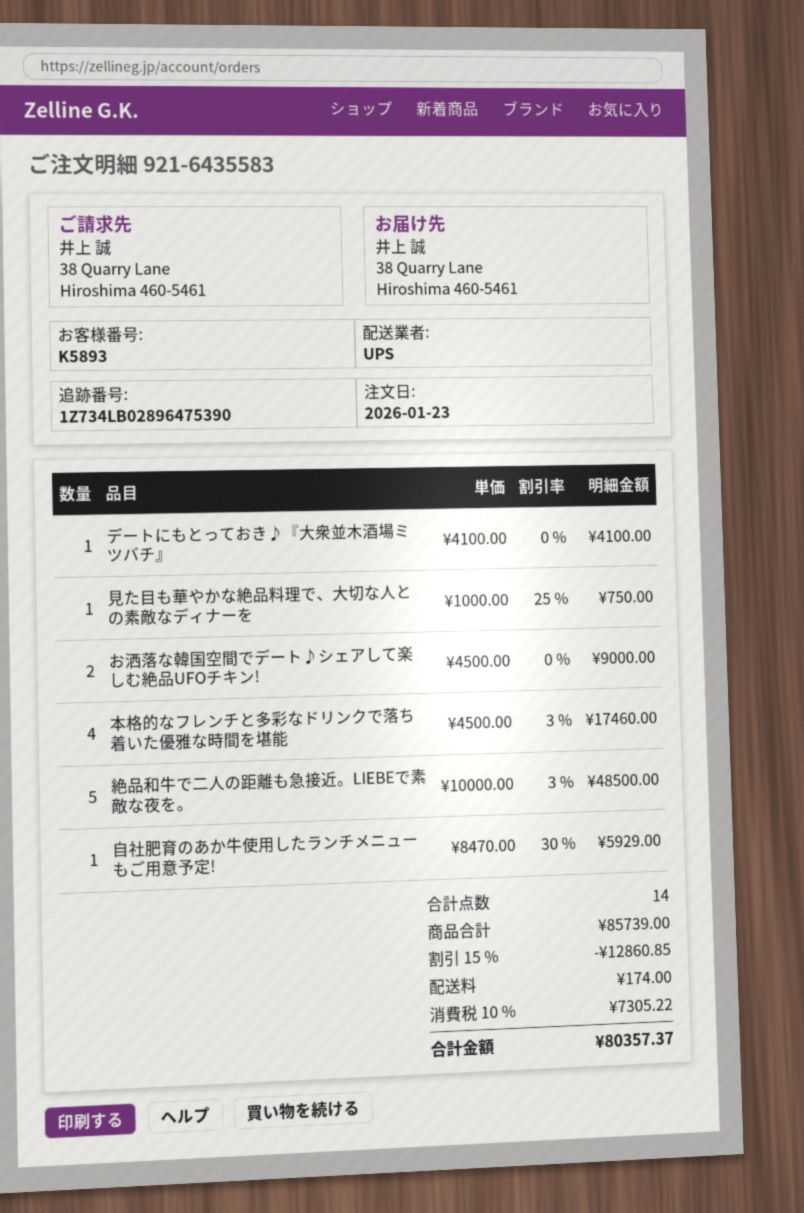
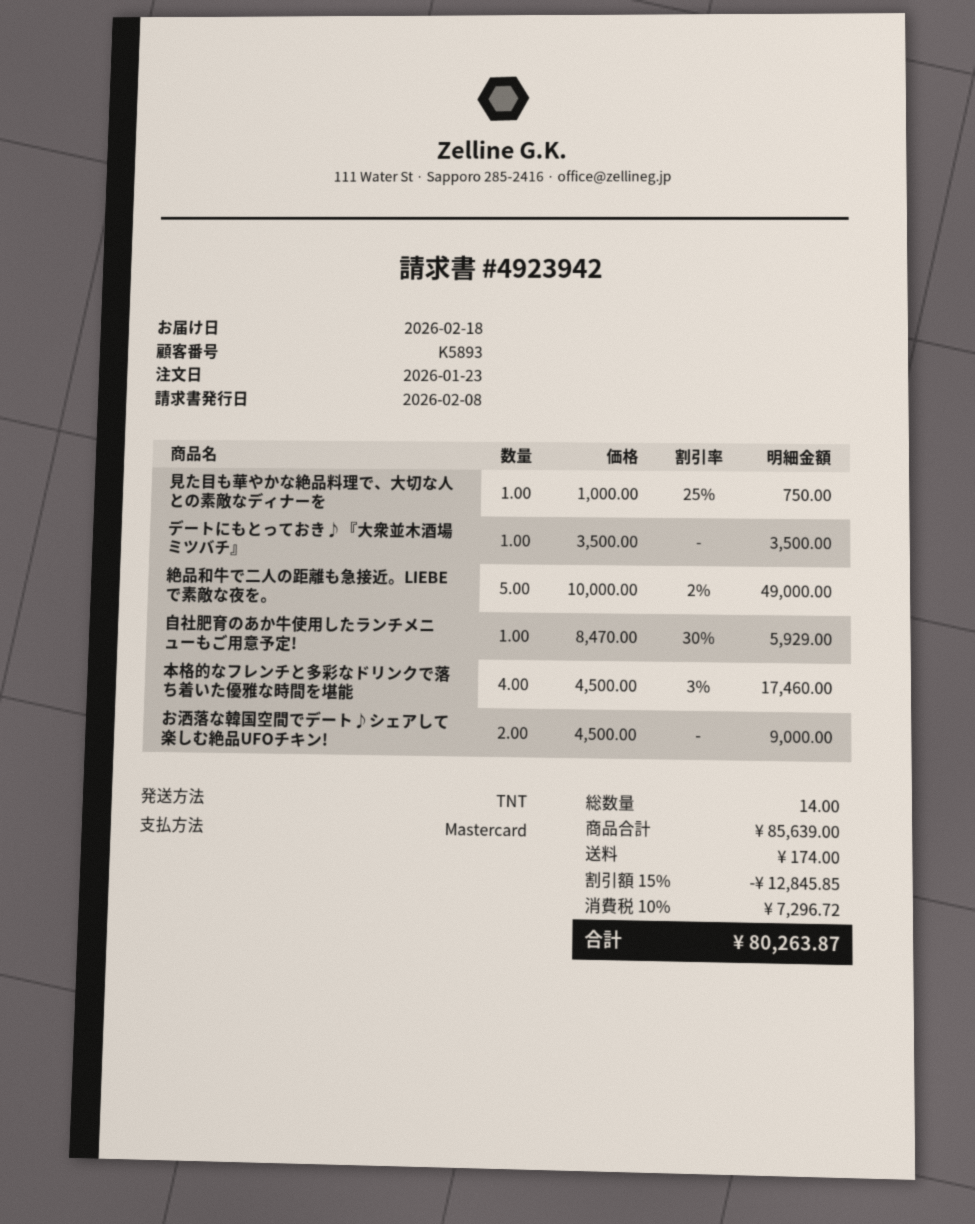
shipping method: UPS -> TNT
デートにもとっておき♪『大衆並木酒場ミツバチ』: 1 x 4100.00 = 4100.00 -> 1 x 3500.00 = 3500.00
絶品和牛で二人の距離も急接近。LIEBEで素敵な夜を。: 5 x 10000.00 - 3% = 48500.00 -> 5 x 10000.00 - 2% = 49000.00
subtotal: 85739.00 -> 85639.00
discount: 15% = 12860.85 -> 15% = 12845.85
tax: 10% = 7305.22 -> 10% = 7296.72
total: 80357.37 -> 80263.87

